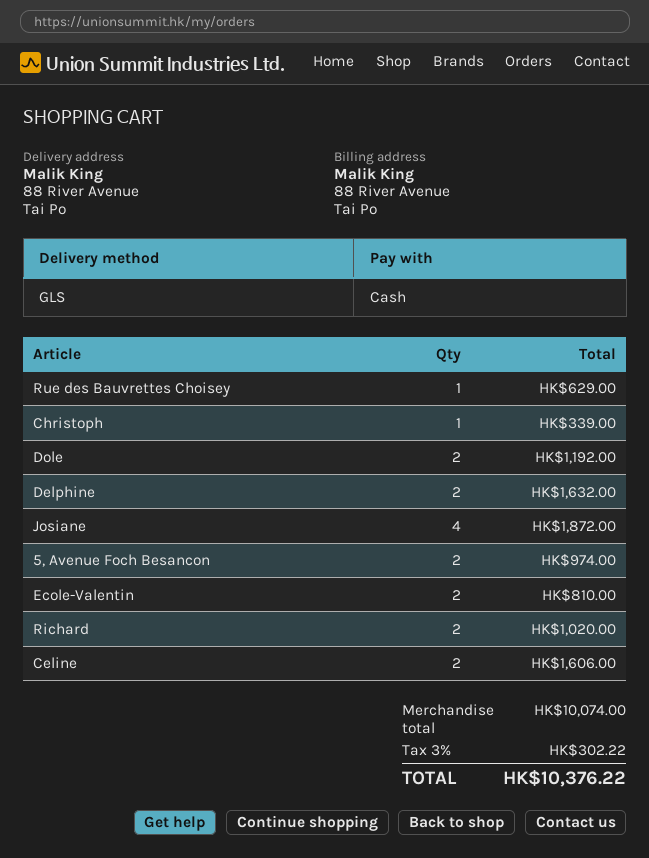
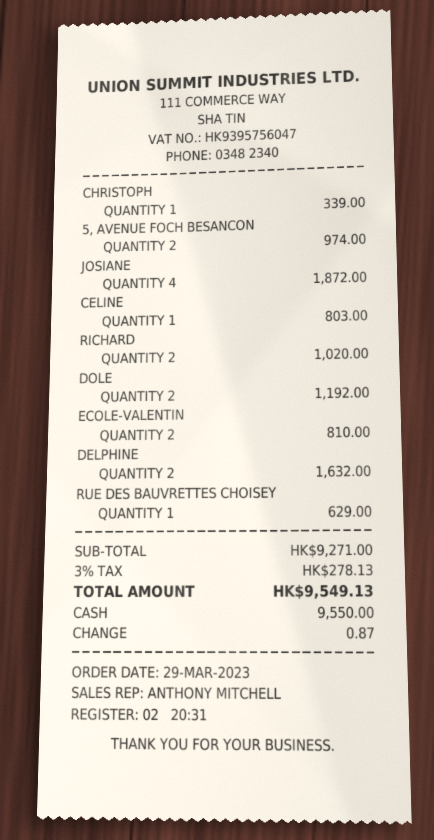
Celine: 2 for 1606.00 -> 1 for 803.00
subtotal: 10074.00 -> 9271.00
tax: 3% = 302.22 -> 3% = 278.13
total: 10376.22 -> 9549.13

